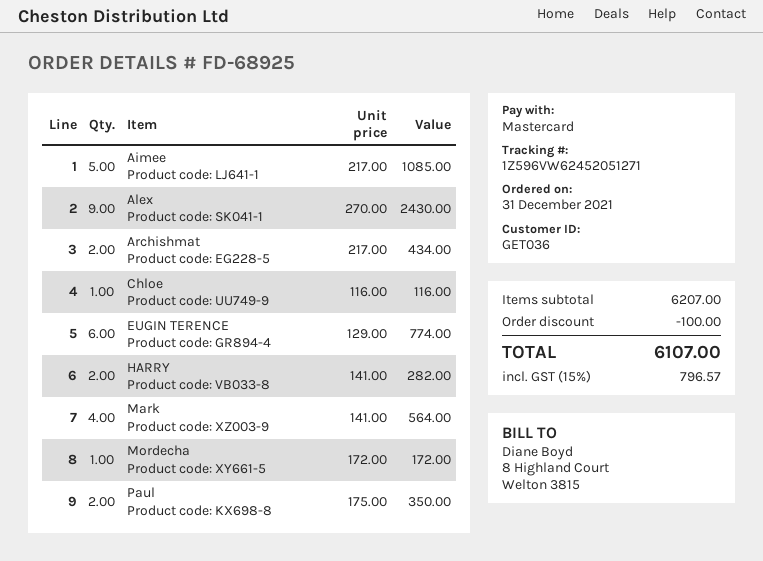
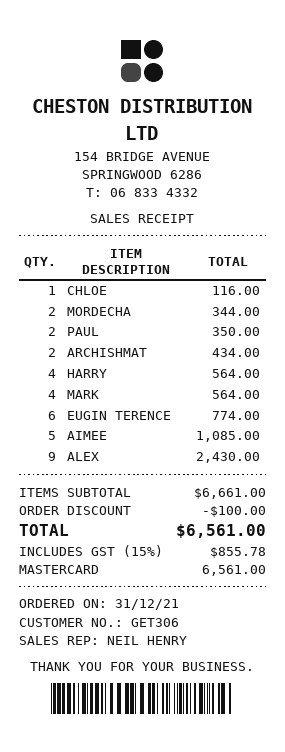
customer number: GET036 -> GET306
HARRY: 2 for 282.00 -> 4 for 564.00
Mordecha: 1 for 172.00 -> 2 for 344.00
subtotal: 6207.00 -> 6661.00
tax: 15% = 796.57 -> 15% = 855.78
total: 6107.00 -> 6561.00

